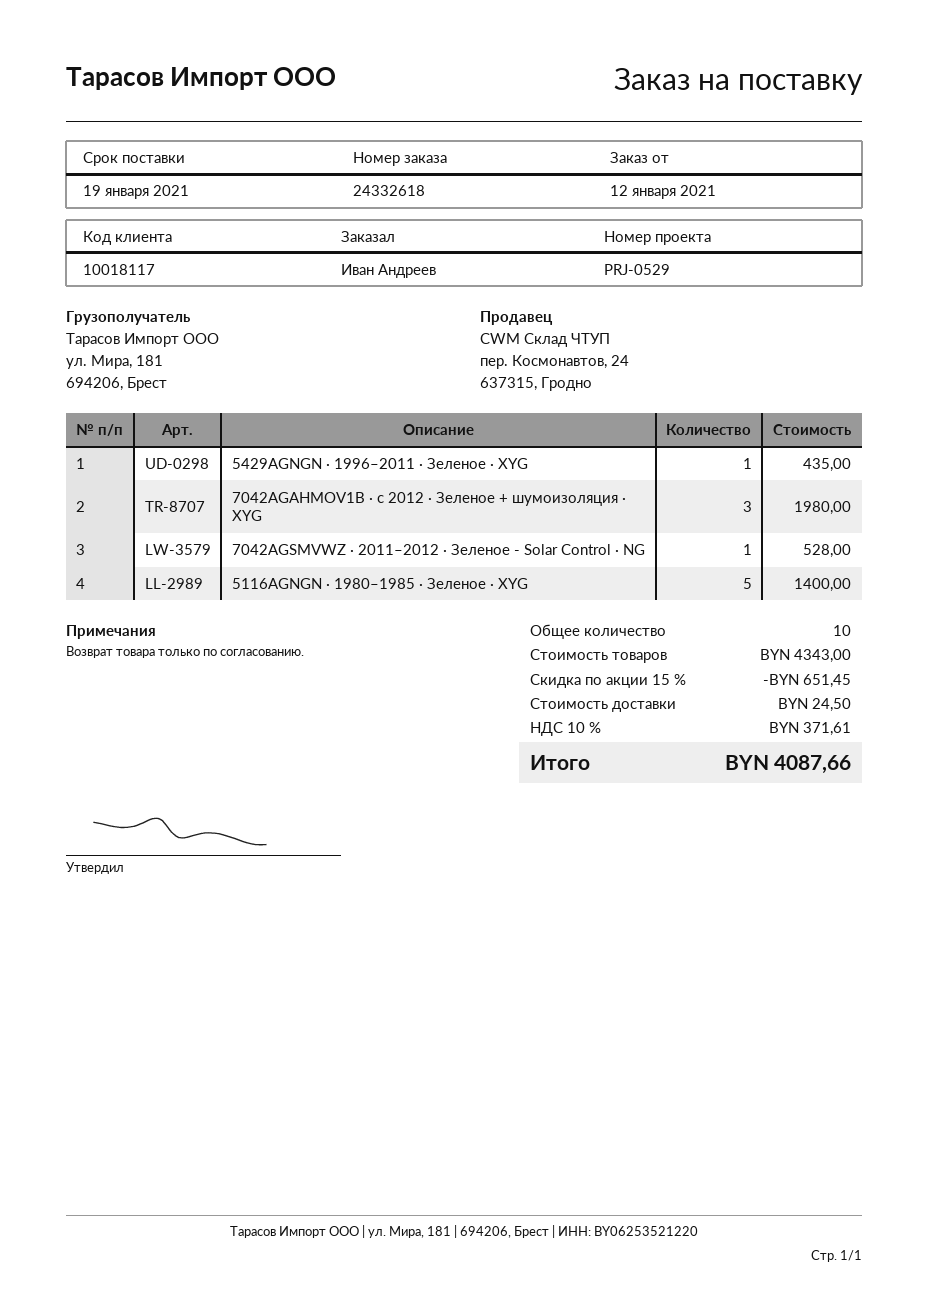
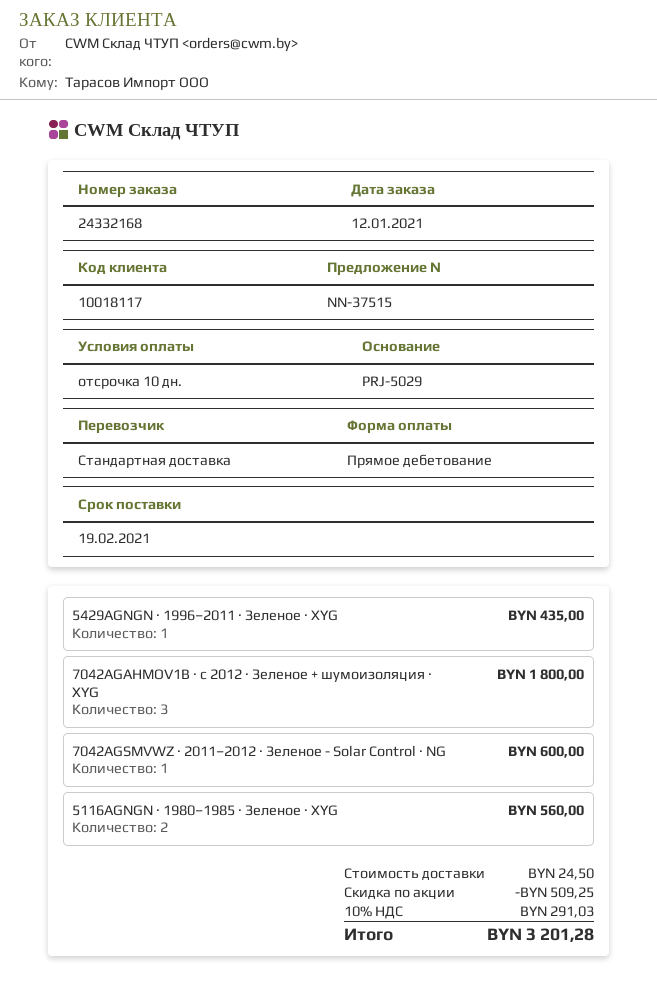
order number: 24332618 -> 24332168
delivery date: 2021-01-19 -> 2021-02-19
reference: PRJ-0529 -> PRJ-5029
7042AGAHMOV1B · с 2012 · Зеленое + шумоизоляция · XYG: 3 for 1980.00 -> 3 for 1800.00
7042AGSMVWZ · 2011–2012 · Зеленое - Solar Control · NG: 1 for 528.00 -> 1 for 600.00
5116AGNGN · 1980–1985 · Зеленое · XYG: 5 for 1400.00 -> 2 for 560.00
discount: 651.45 -> 509.25
tax: 10% = 371.61 -> 10% = 291.03
total: 4087.66 -> 3201.28

